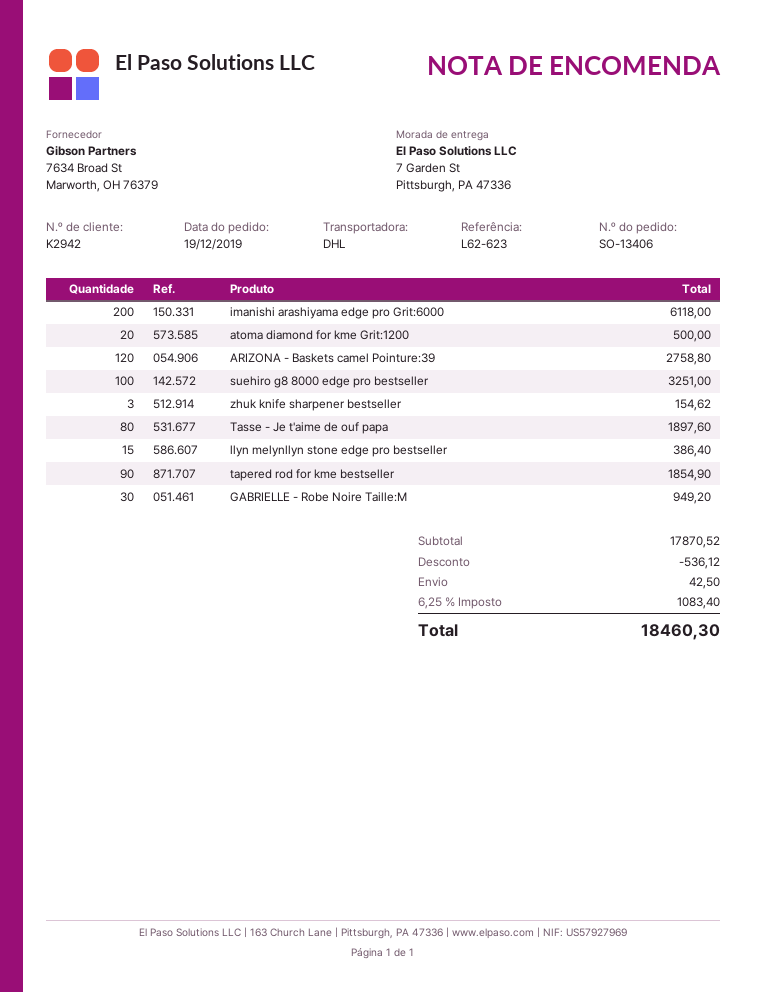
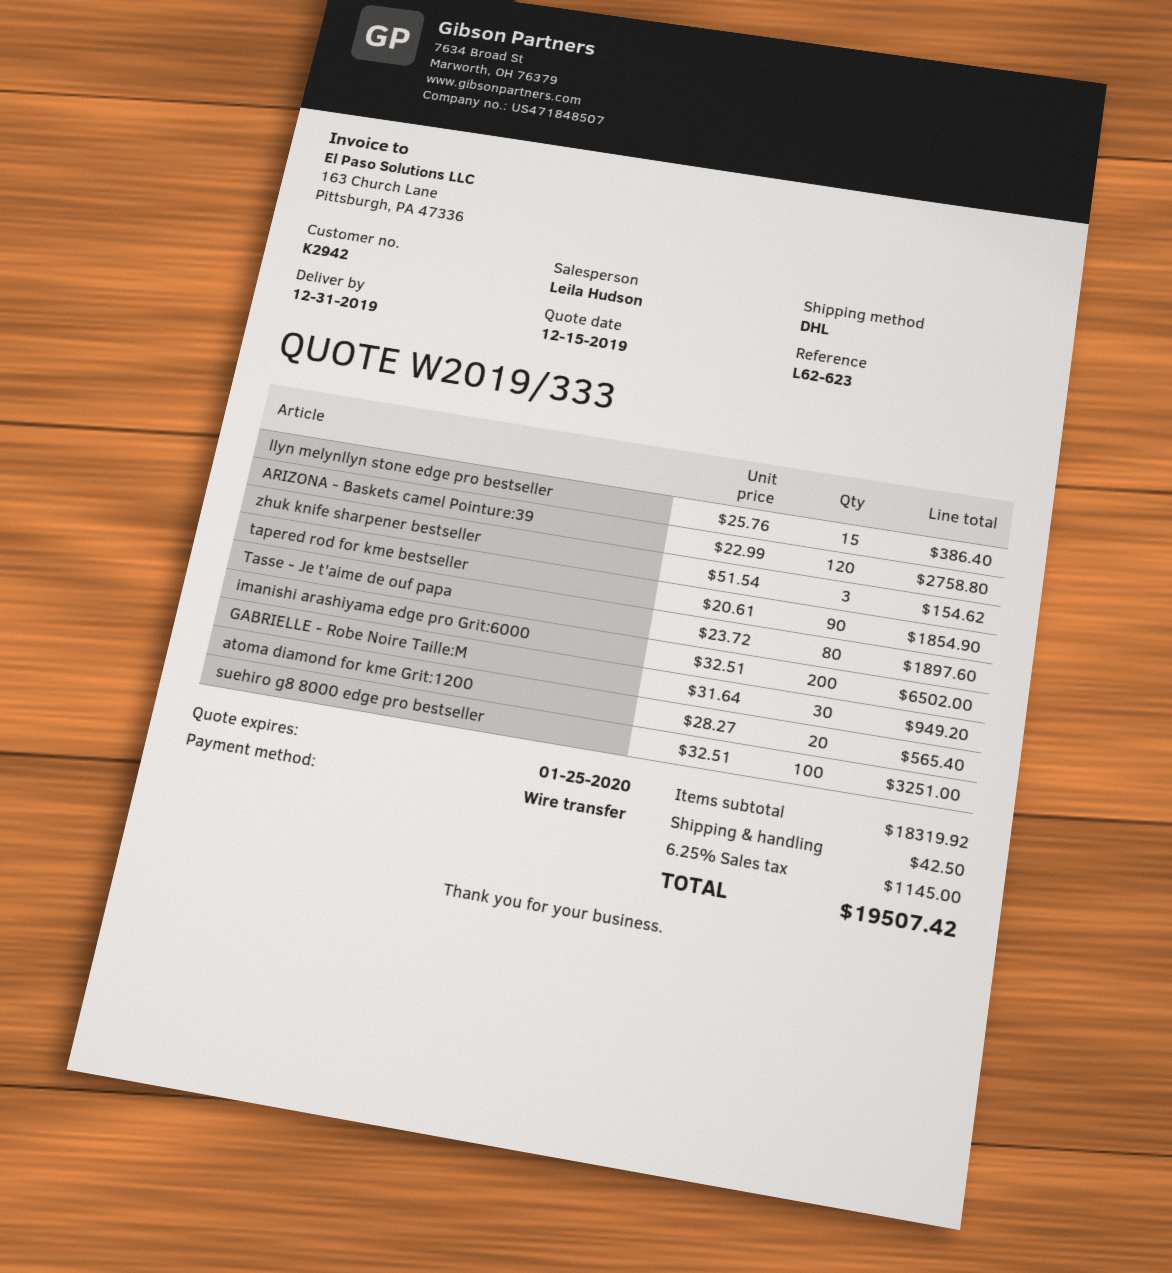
imanishi arashiyama edge pro Grit:6000: 200 for 6118.00 -> 200 for 6502.00
atoma diamond for kme Grit:1200: 20 for 500.00 -> 20 for 565.40
subtotal: 17870.52 -> 18319.92
discount: 536.12 -> none
tax: 6.25% = 1083.40 -> 6.25% = 1145.00
total: 18460.30 -> 19507.42

